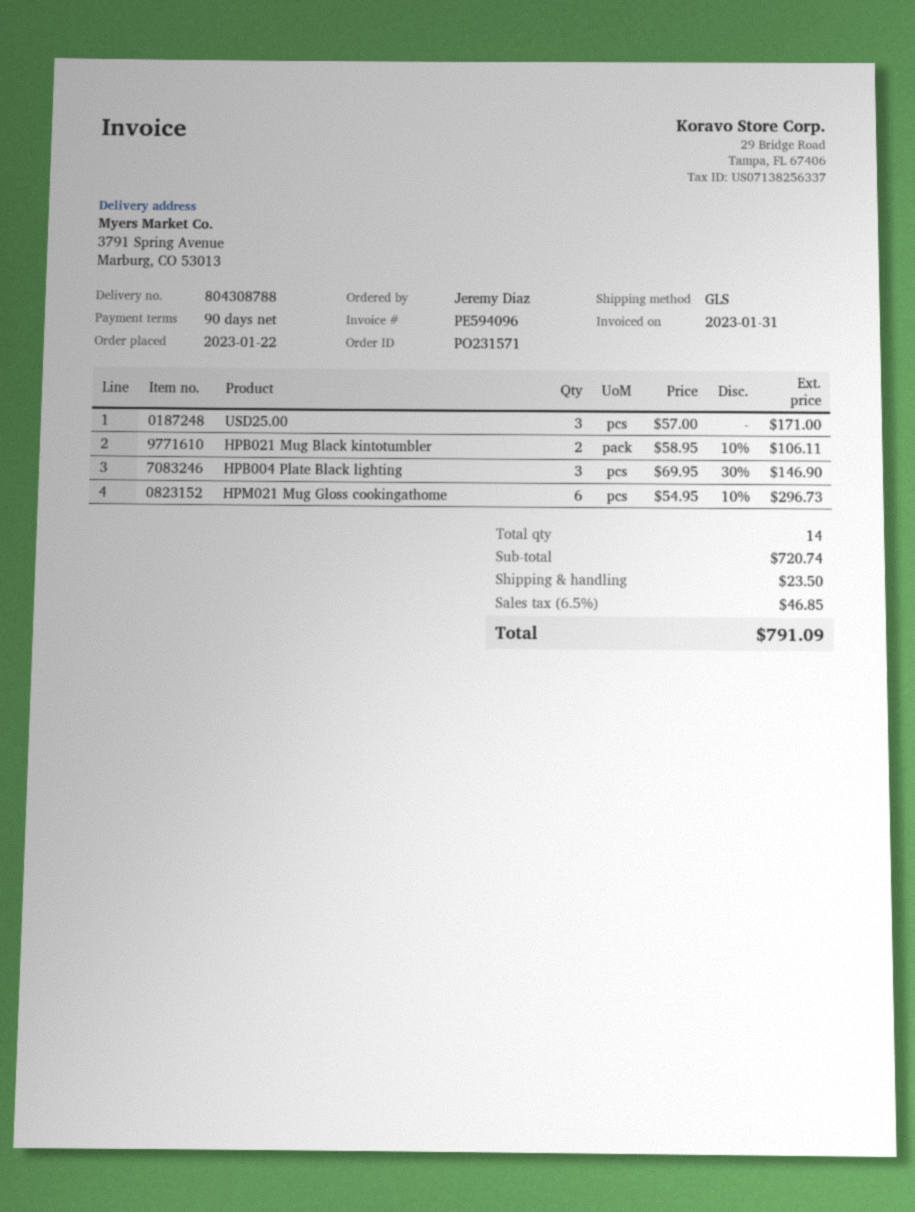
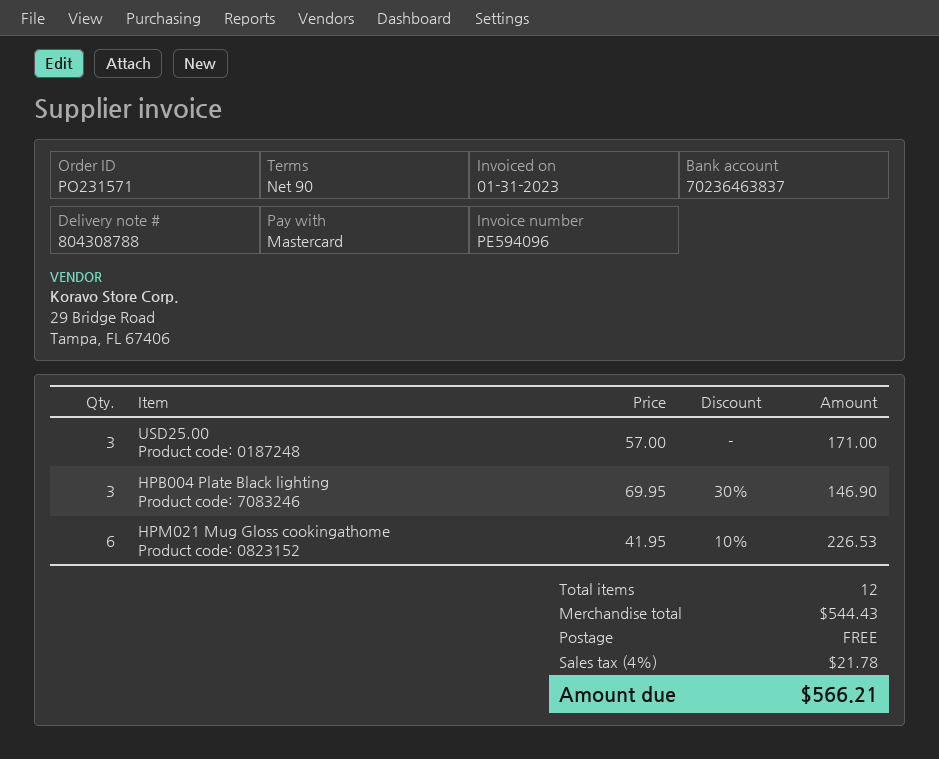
HPB021 Mug Black kintotumbler: 2 x 58.95 - 10% = 106.11 -> none
HPM021 Mug Gloss cookingathome: 6 x 54.95 - 10% = 296.73 -> 6 x 41.95 - 10% = 226.53
total quantity: 14 -> 12
subtotal: 720.74 -> 544.43
shipping: 23.50 -> 0.00
tax: 6.5% = 46.85 -> 4% = 21.78
total: 791.09 -> 566.21

